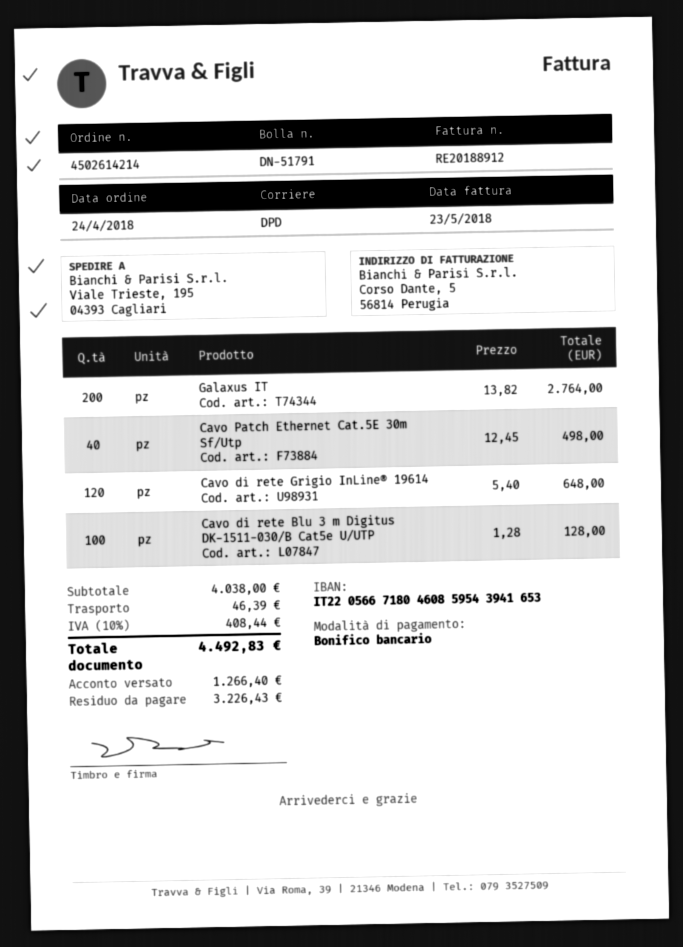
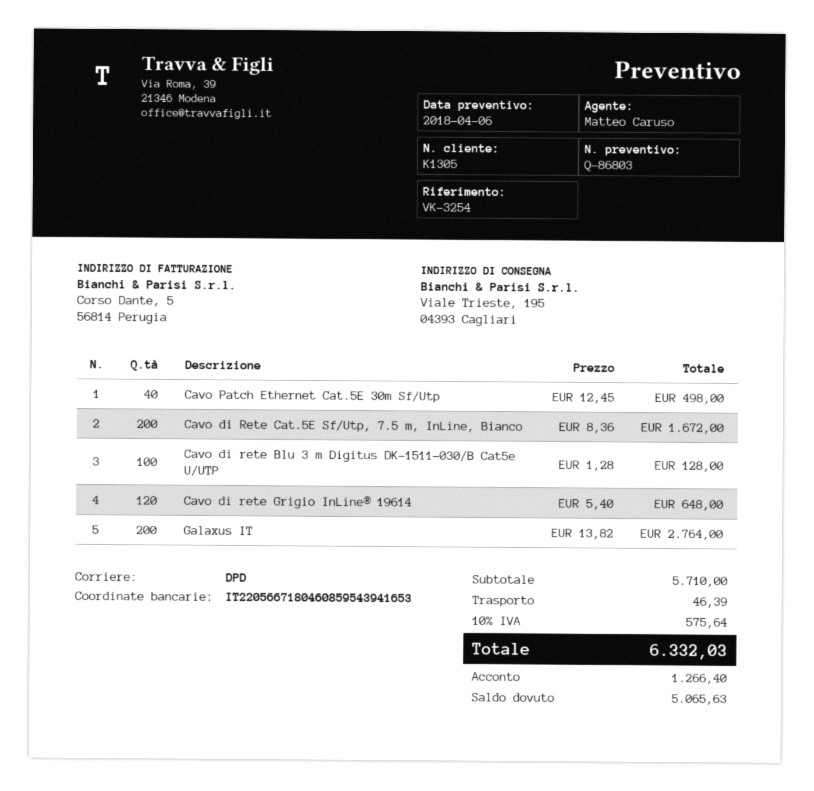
Cavo di Rete Cat.5E Sf/Utp, 7.5 m, InLine, Bianco: none -> 200 x 8.36 = 1672.00
subtotal: 4038.00 -> 5710.00
tax: 10% = 408.44 -> 10% = 575.64
total: 4492.83 -> 6332.03
balance: 3226.43 -> 5065.63

